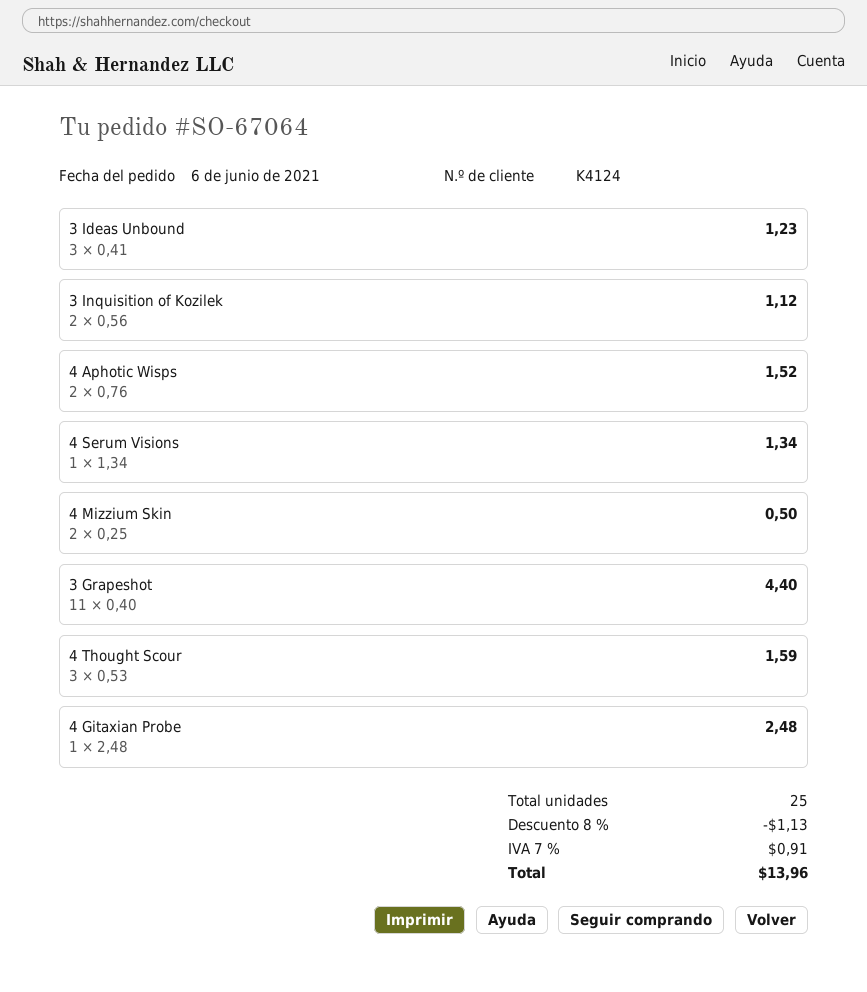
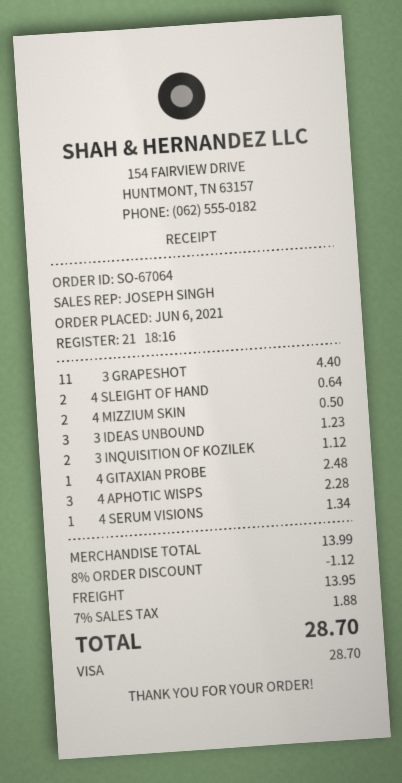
4 Aphotic Wisps: 2 for 1.52 -> 3 for 2.28
4 Thought Scour: 3 for 1.59 -> none
4 SLEIGHT OF HAND: none -> 2 for 0.64
discount: 8% = 1.13 -> 8% = 1.12
shipping: none -> 13.95
tax: 7% = 0.91 -> 7% = 1.88
total: 13.96 -> 28.70

